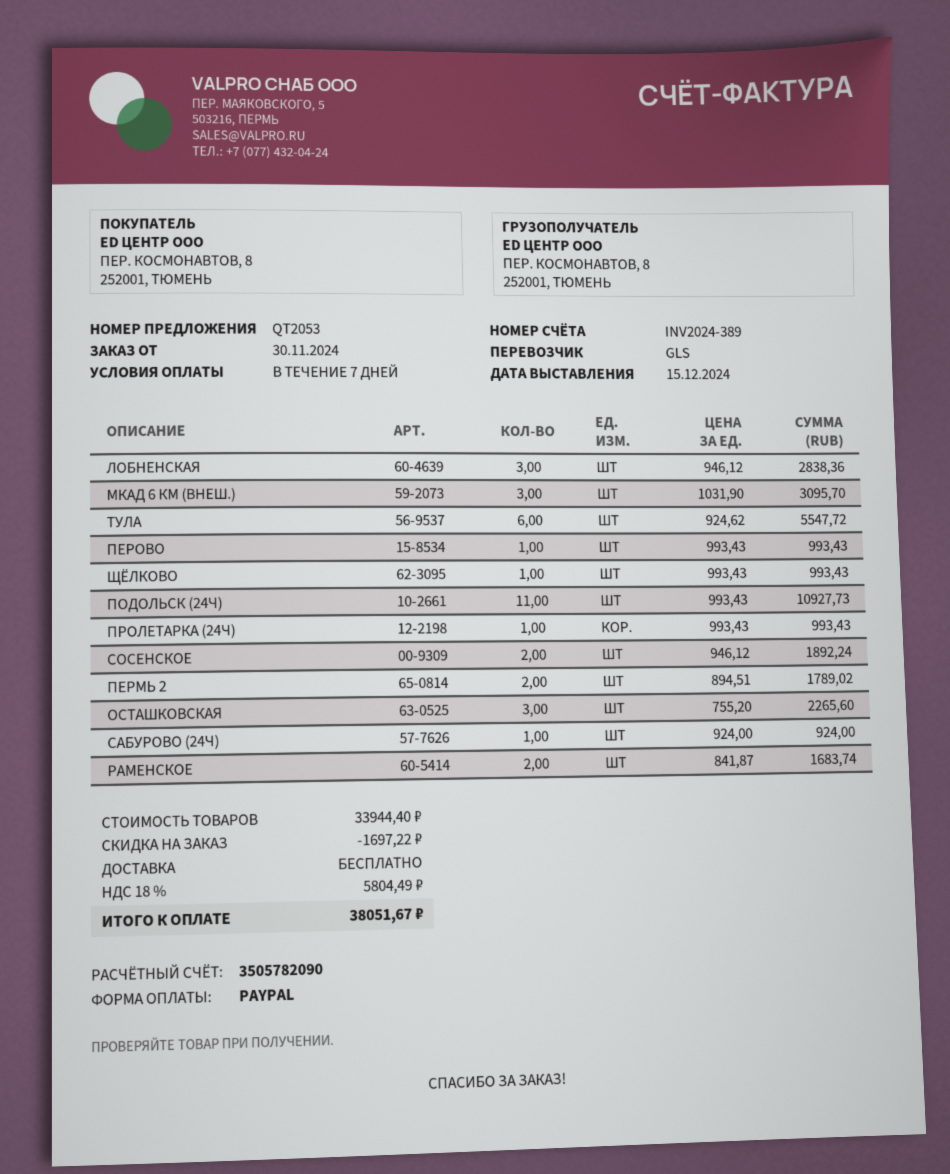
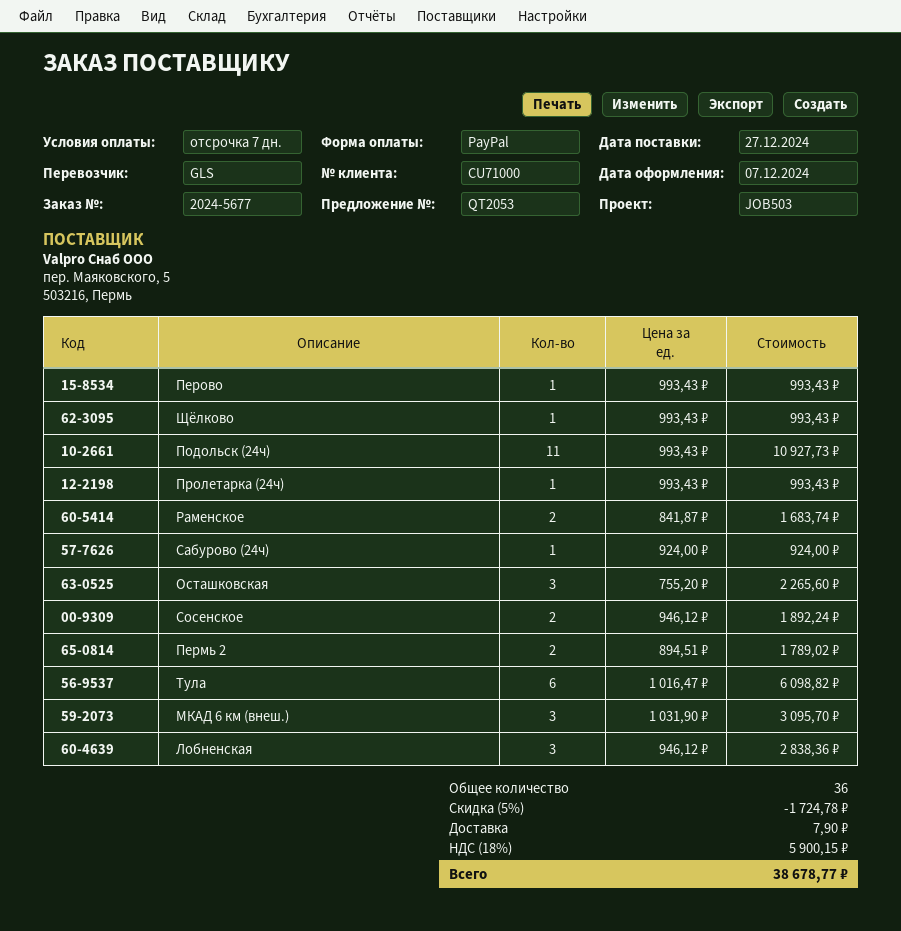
order date: 2024-11-30 -> 2024-12-07
ТУЛА: 6 x 924.62 = 5547.72 -> 6 x 1016.47 = 6098.82
discount: 1697.22 -> 1724.78
shipping: 0.00 -> 7.90
tax: 18% = 5804.49 -> 18% = 5900.15
total: 38051.67 -> 38678.77

